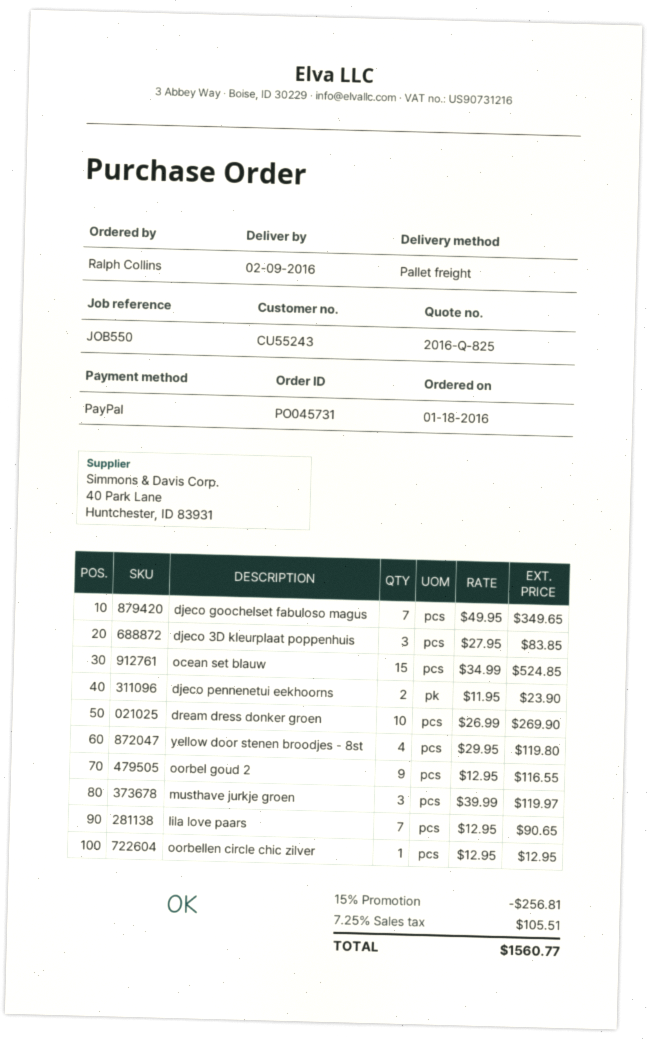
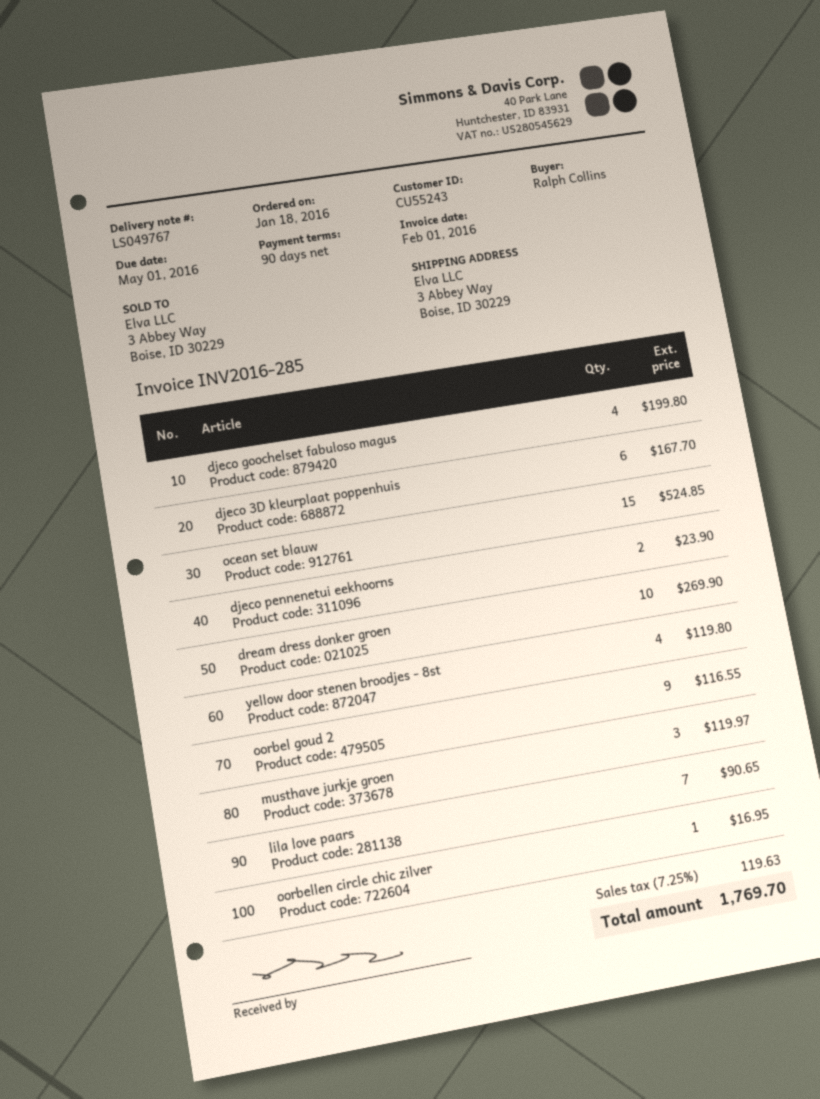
djeco goochelset fabuloso magus: 7 for 349.65 -> 4 for 199.80
djeco 3D kleurplaat poppenhuis: 3 for 83.85 -> 6 for 167.70
oorbellen circle chic zilver: 1 for 12.95 -> 1 for 16.95
discount: 15% = 256.81 -> none
tax: 7.25% = 105.51 -> 7.25% = 119.63
total: 1560.77 -> 1769.70

